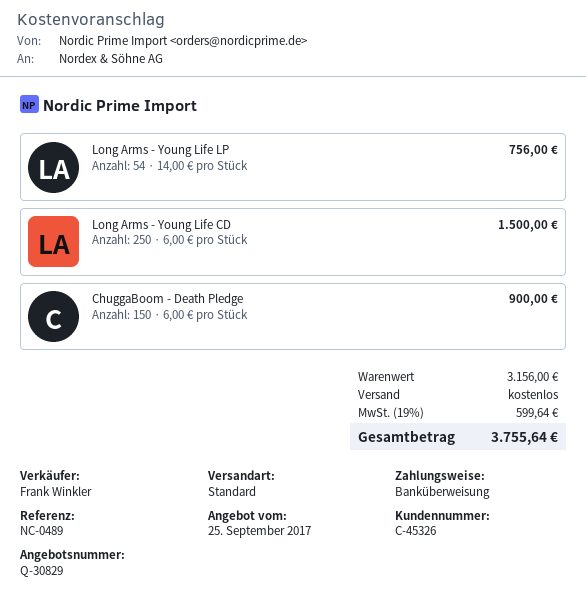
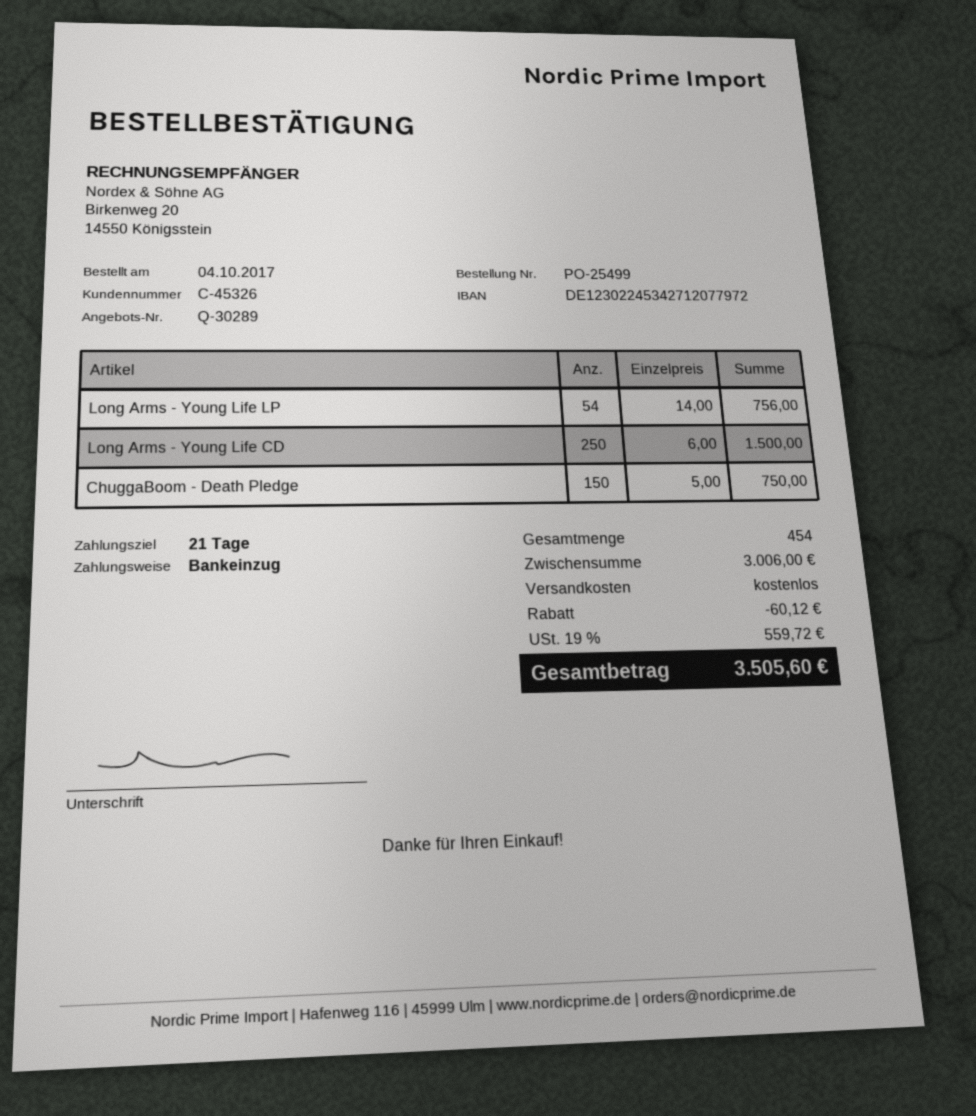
quote number: Q-30829 -> Q-30289
payment method: bank transfer -> direct debit
ChuggaBoom - Death Pledge: 150 x 6.00 = 900.00 -> 150 x 5.00 = 750.00
subtotal: 3156.00 -> 3006.00
discount: none -> 60.12
tax: 19% = 599.64 -> 19% = 559.72
total: 3755.64 -> 3505.60

